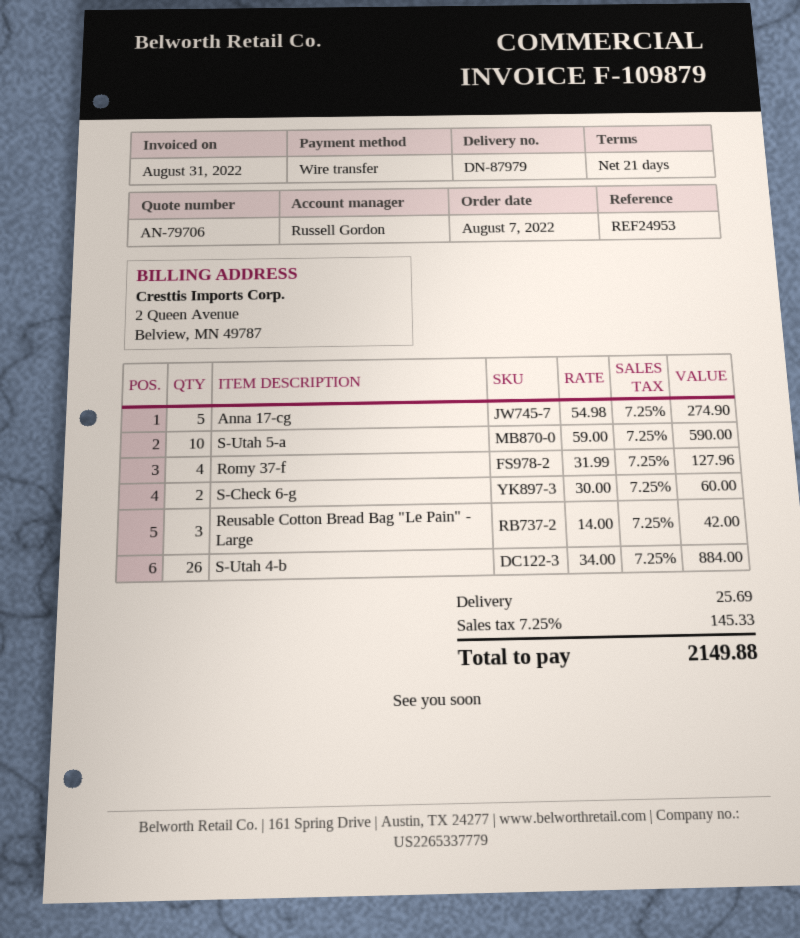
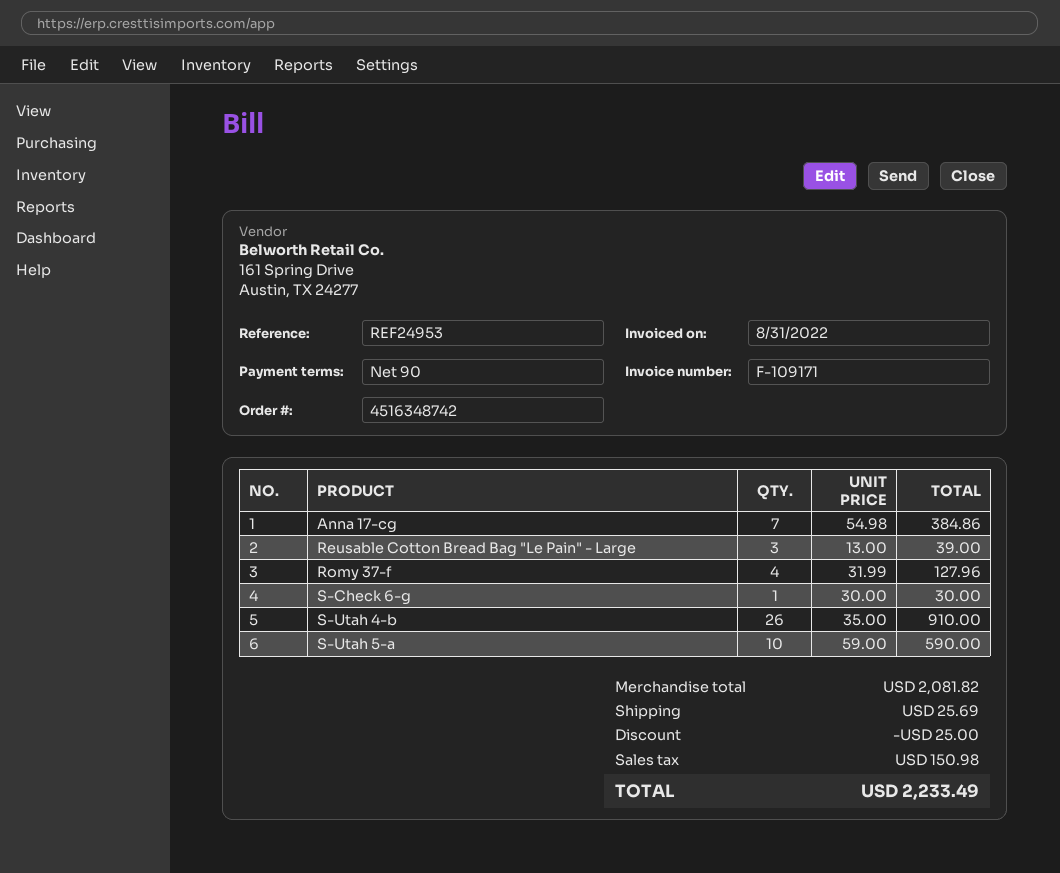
invoice number: F-109879 -> F-109171
payment terms: 21 days -> 90 days
Anna 17-cg: 5 x 54.98 = 274.90 -> 7 x 54.98 = 384.86
S-Check 6-g: 2 x 30.00 = 60.00 -> 1 x 30.00 = 30.00
Reusable Cotton Bread Bag "Le Pain" - Large: 3 x 14.00 = 42.00 -> 3 x 13.00 = 39.00
S-Utah 4-b: 26 x 34.00 = 884.00 -> 26 x 35.00 = 910.00
discount: none -> 25.00
tax: 145.33 -> 150.98
total: 2149.88 -> 2233.49

